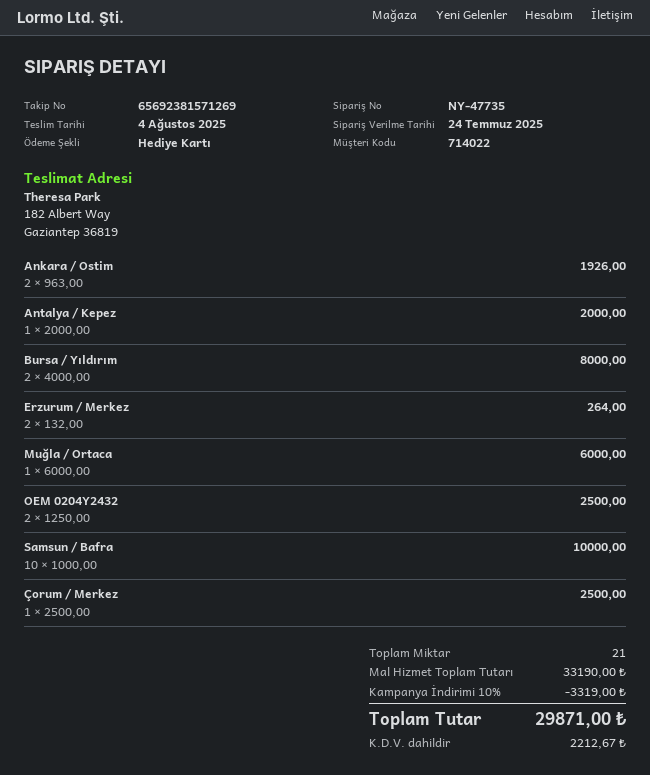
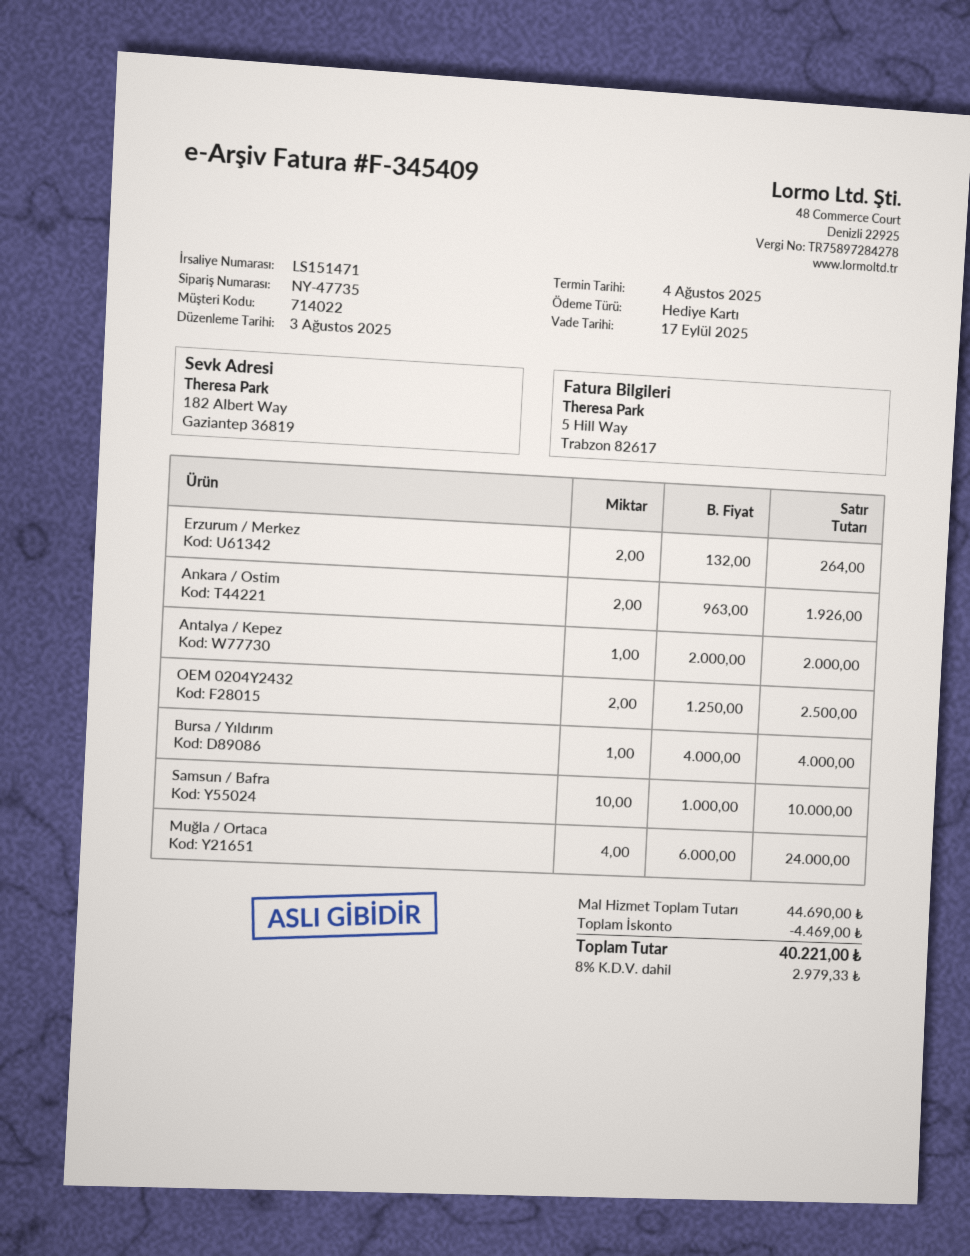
Bursa / Yıldırım: 2 x 4000.00 = 8000.00 -> 1 x 4000.00 = 4000.00
Muğla / Ortaca: 1 x 6000.00 = 6000.00 -> 4 x 6000.00 = 24000.00
Çorum / Merkez: 1 x 2500.00 = 2500.00 -> none
subtotal: 33190.00 -> 44690.00
discount: 3319.00 -> 4469.00
tax: 2212.67 -> 2979.33
total: 29871.00 -> 40221.00

